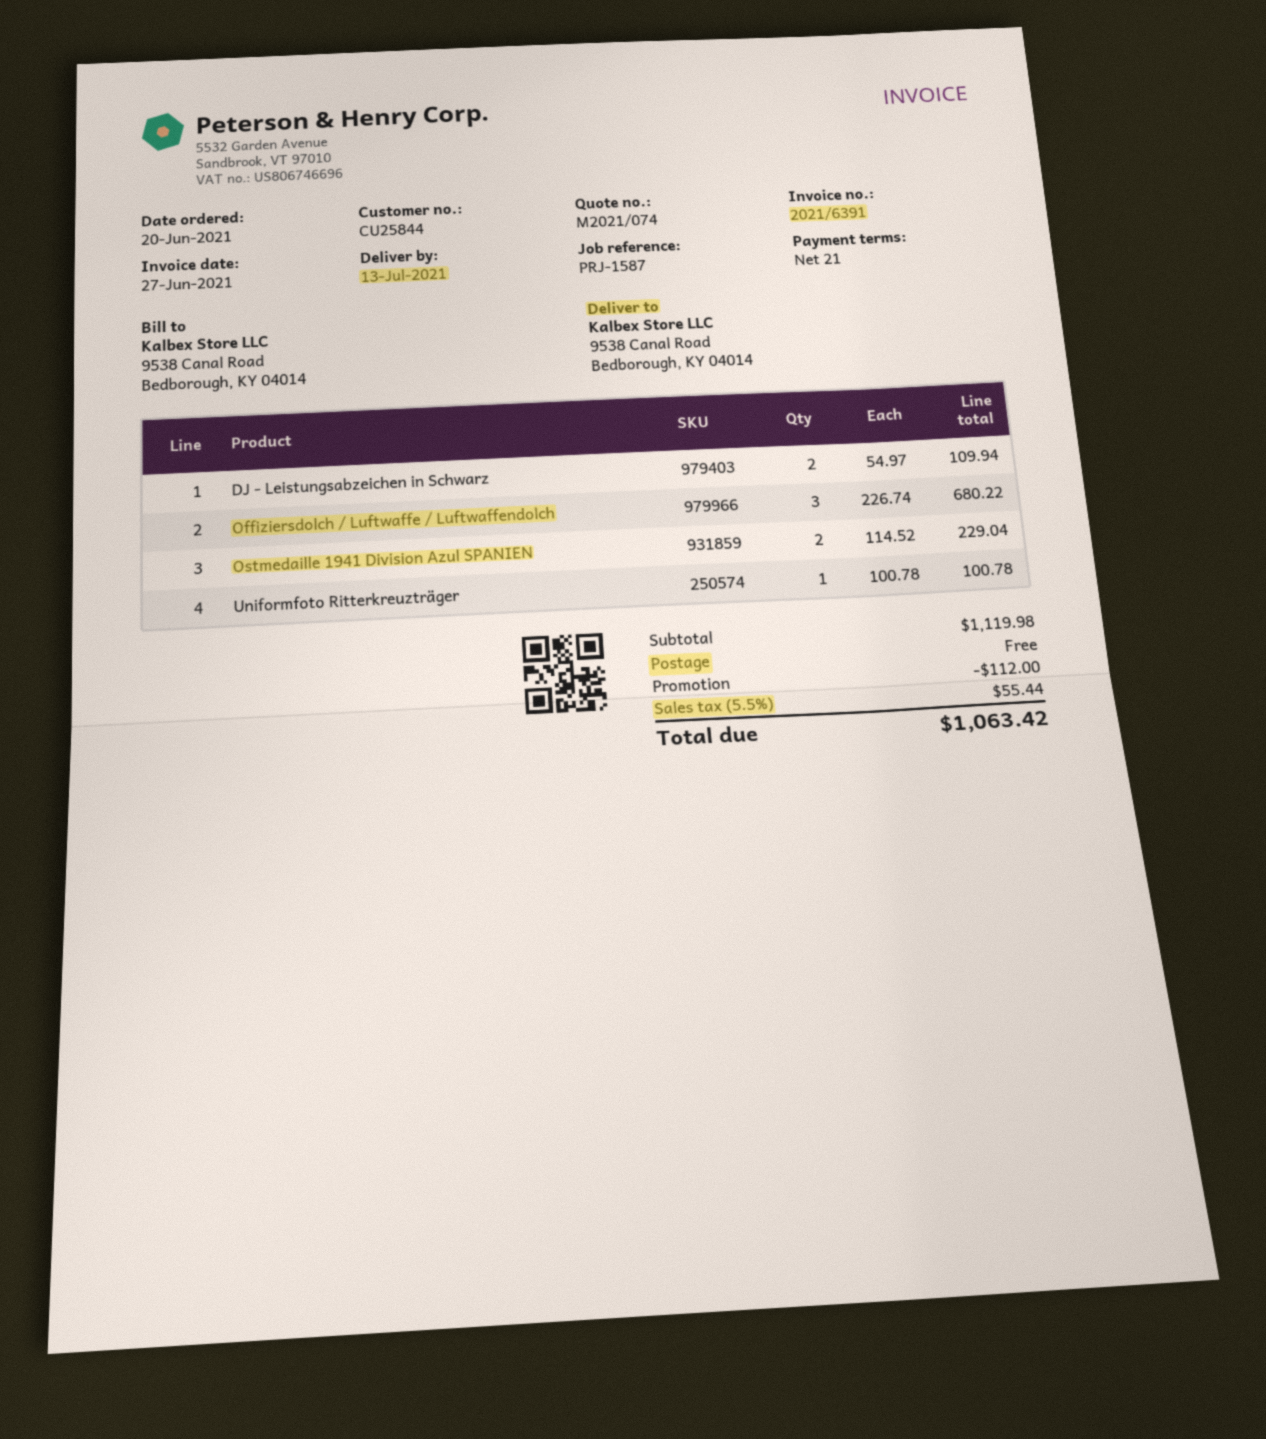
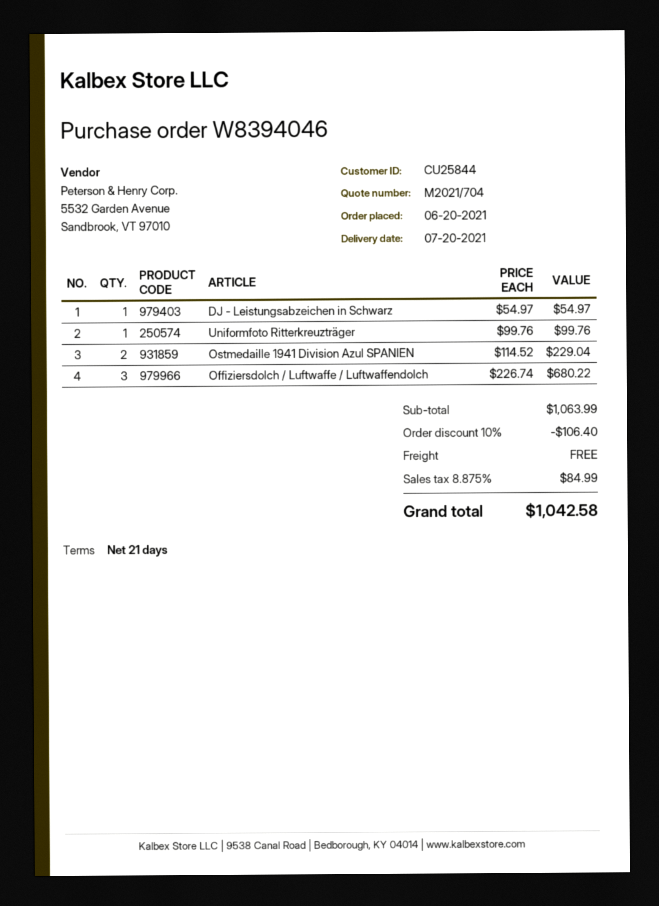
quote number: M2021/074 -> M2021/704
delivery date: 2021-07-13 -> 2021-07-20
DJ - Leistungsabzeichen in Schwarz: 2 x 54.97 = 109.94 -> 1 x 54.97 = 54.97
Uniformfoto Ritterkreuzträger: 1 x 100.78 = 100.78 -> 1 x 99.76 = 99.76
subtotal: 1119.98 -> 1063.99
discount: 112.00 -> 106.40
tax: 5.5% = 55.44 -> 8.875% = 84.99
total: 1063.42 -> 1042.58

